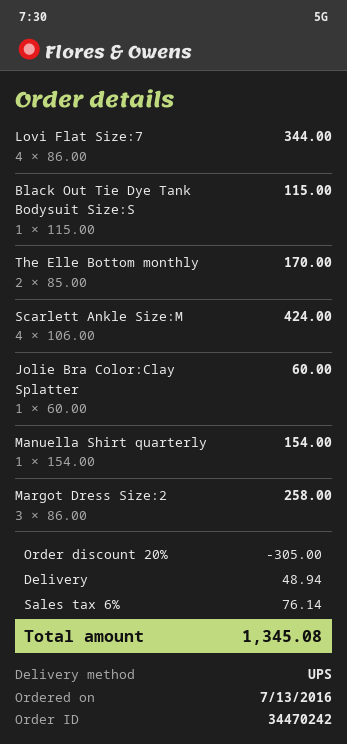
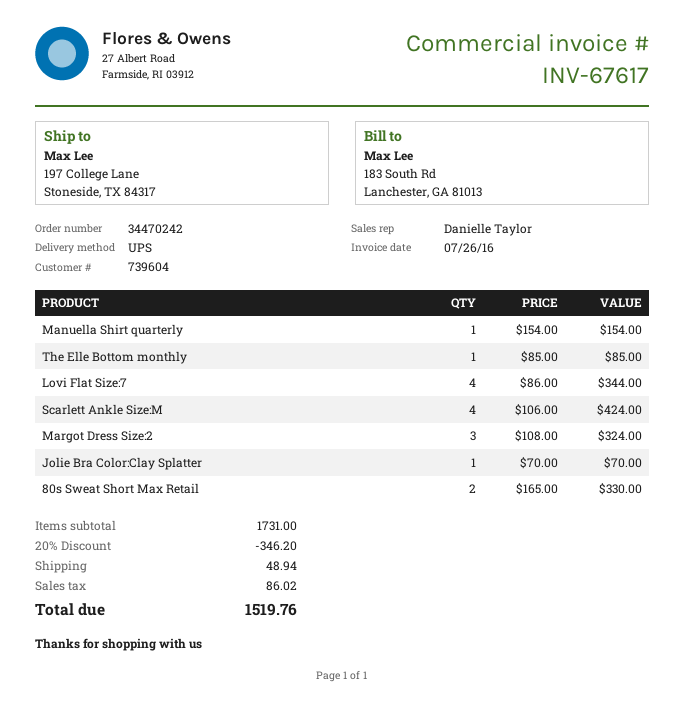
Black Out Tie Dye Tank Bodysuit Size:S: 1 x 115.00 = 115.00 -> none
The Elle Bottom monthly: 2 x 85.00 = 170.00 -> 1 x 85.00 = 85.00
Jolie Bra Color:Clay Splatter: 1 x 60.00 = 60.00 -> 1 x 70.00 = 70.00
Margot Dress Size:2: 3 x 86.00 = 258.00 -> 3 x 108.00 = 324.00
80s Sweat Short Max Retail: none -> 2 x 165.00 = 330.00
discount: 20% = 305.00 -> 20% = 346.20
tax: 76.14 -> 86.02
total: 1345.08 -> 1519.76

